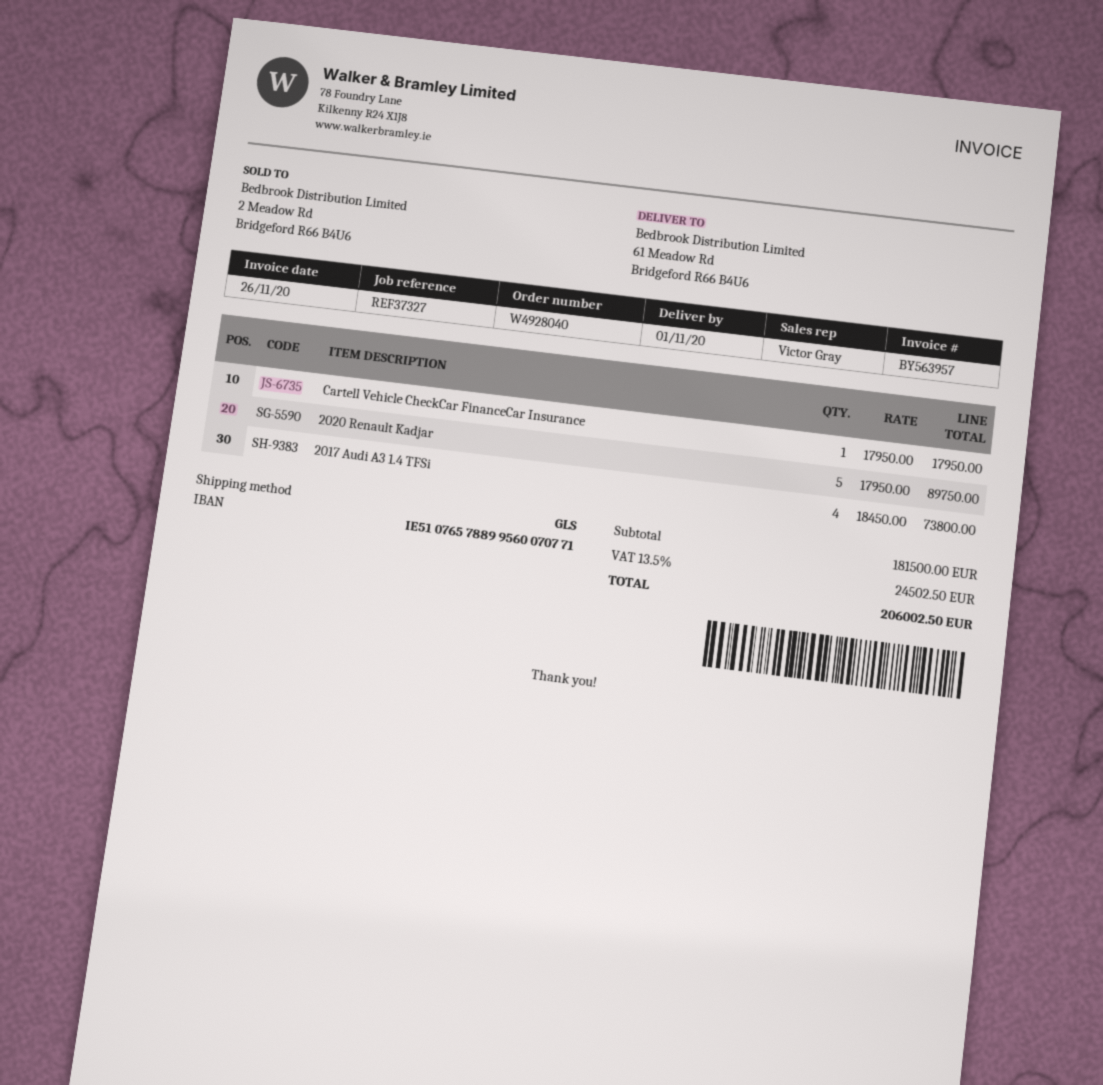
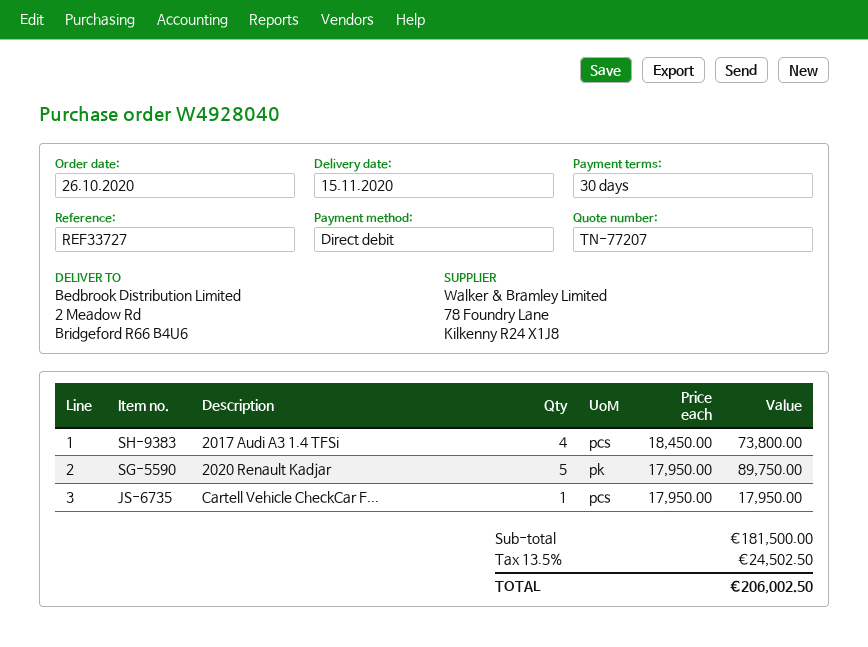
delivery date: 2020-11-01 -> 2020-11-15
reference: REF37327 -> REF33727
ship to: 61 Meadow Rd, Bridgeford R66 B4U6 -> 2 Meadow Rd, Bridgeford R66 B4U6

